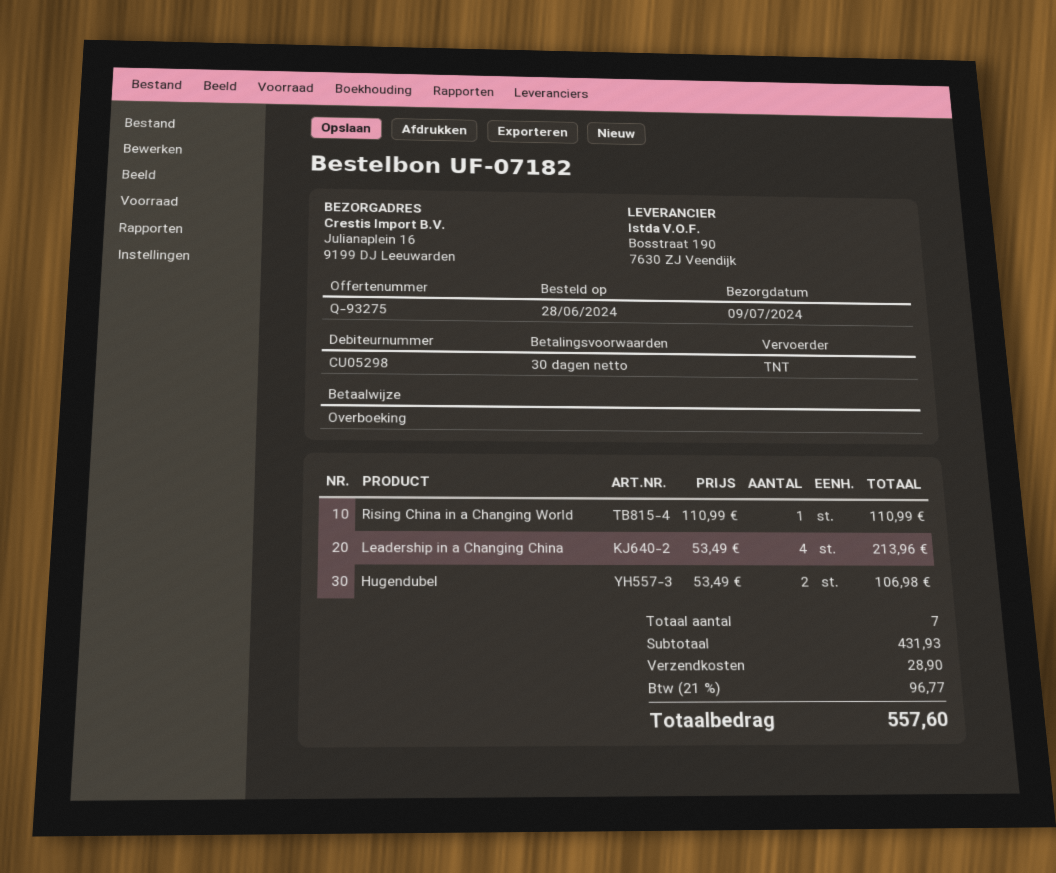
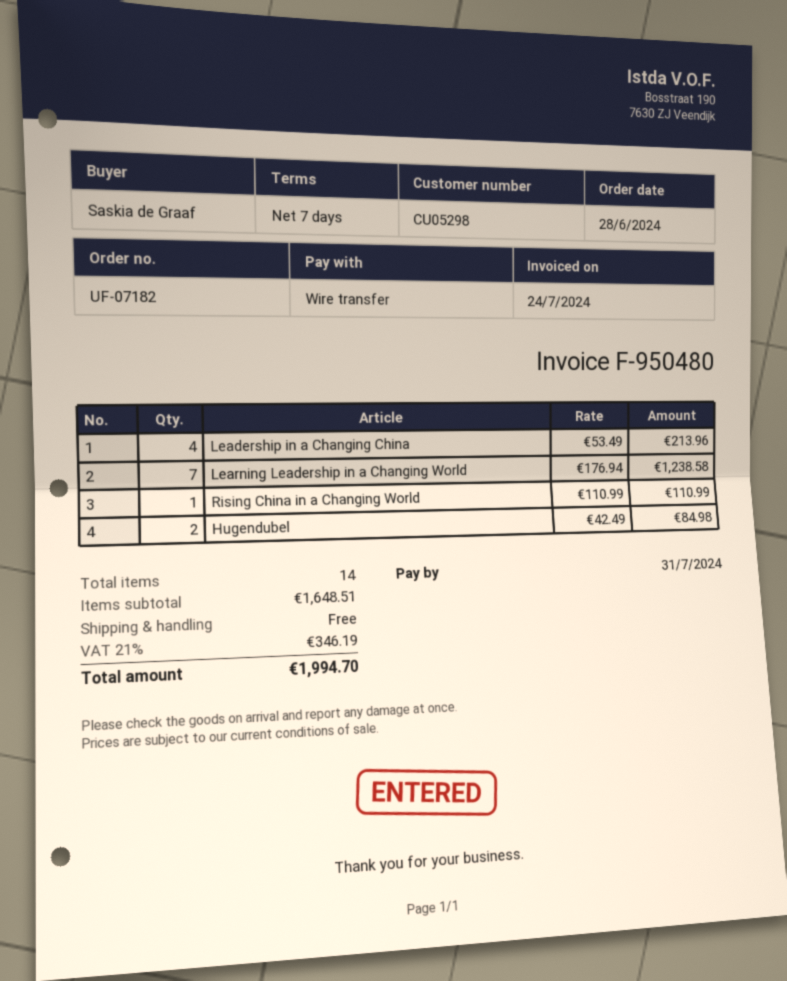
payment terms: 30 days -> 7 days
Hugendubel: 2 x 53.49 = 106.98 -> 2 x 42.49 = 84.98
Learning Leadership in a Changing World: none -> 7 x 176.94 = 1238.58
total quantity: 7 -> 14
subtotal: 431.93 -> 1648.51
shipping: 28.90 -> 0.00
tax: 21% = 96.77 -> 21% = 346.19
total: 557.60 -> 1994.70

